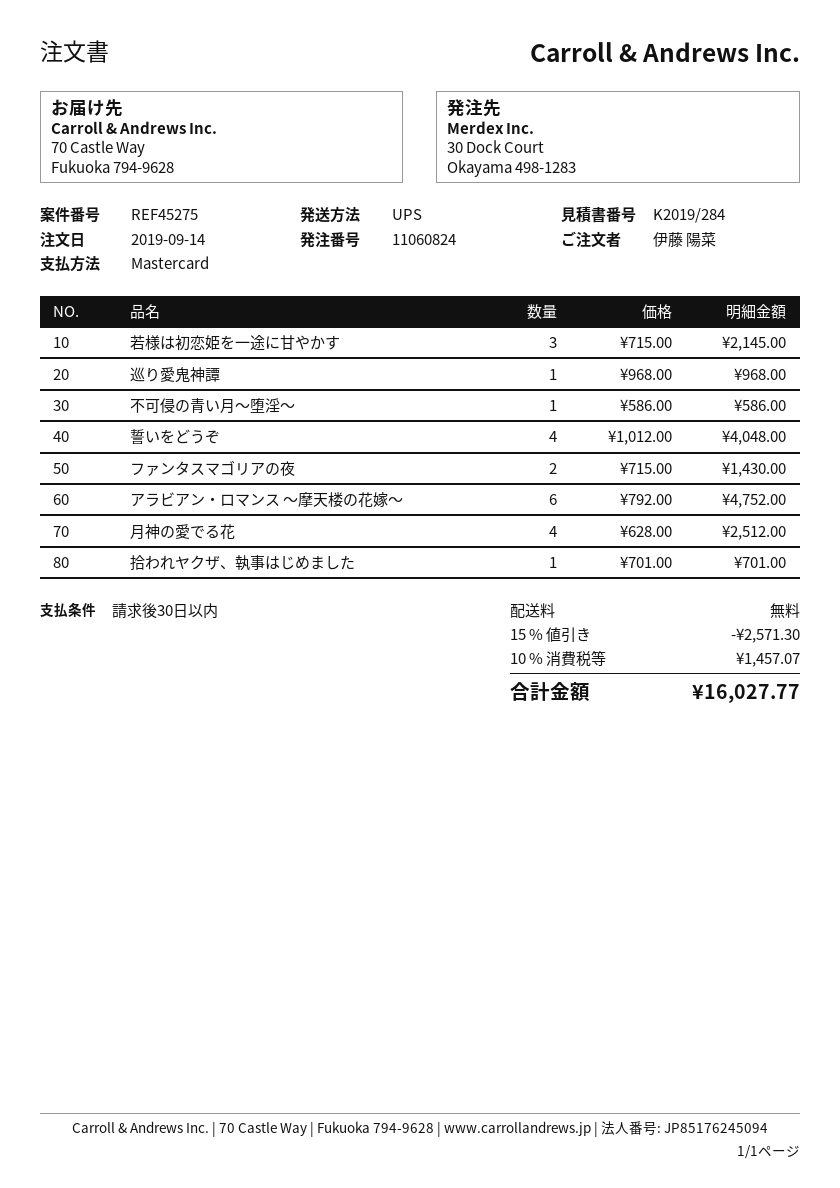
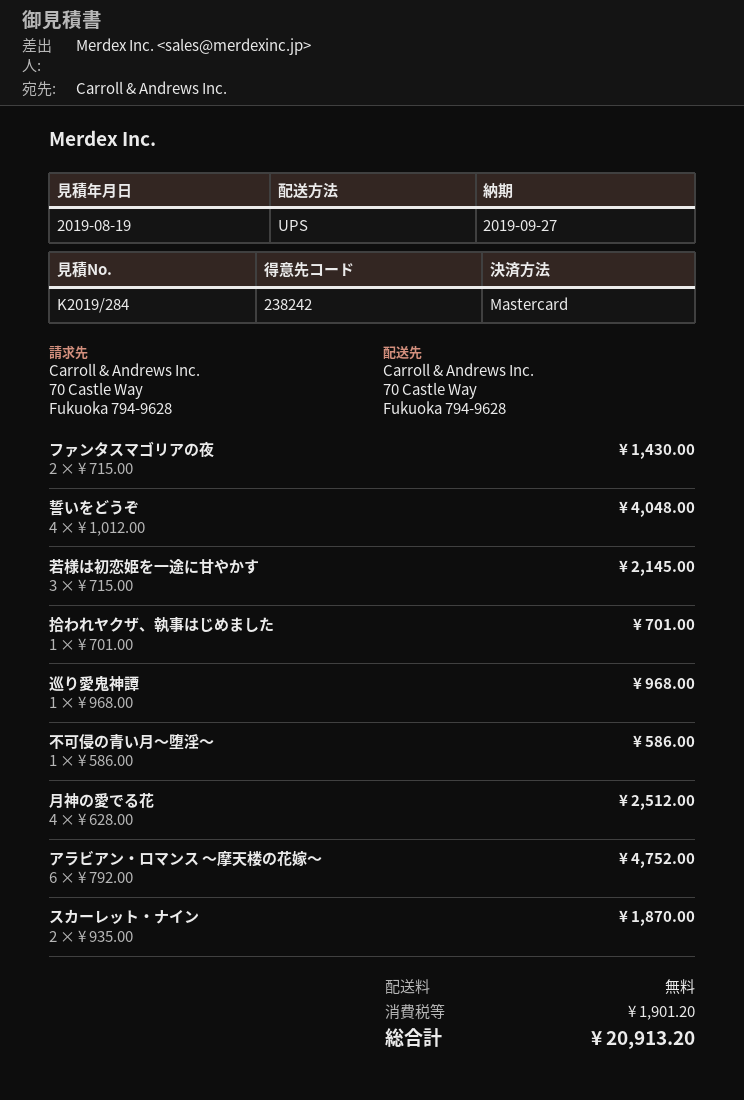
スカーレット・ナイン: none -> 2 x 935.00 = 1870.00
discount: 15% = 2571.30 -> none
tax: 1457.07 -> 1901.20
total: 16027.77 -> 20913.20

